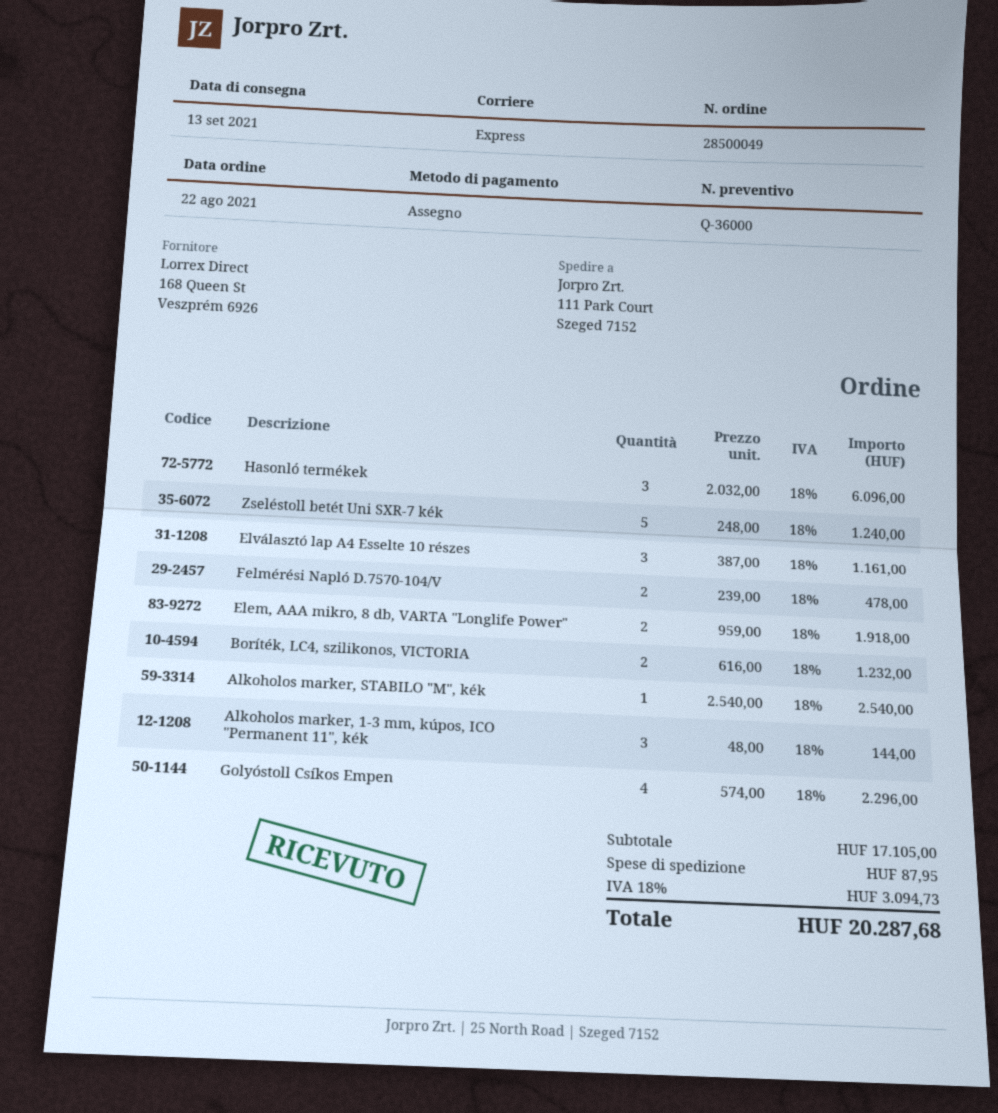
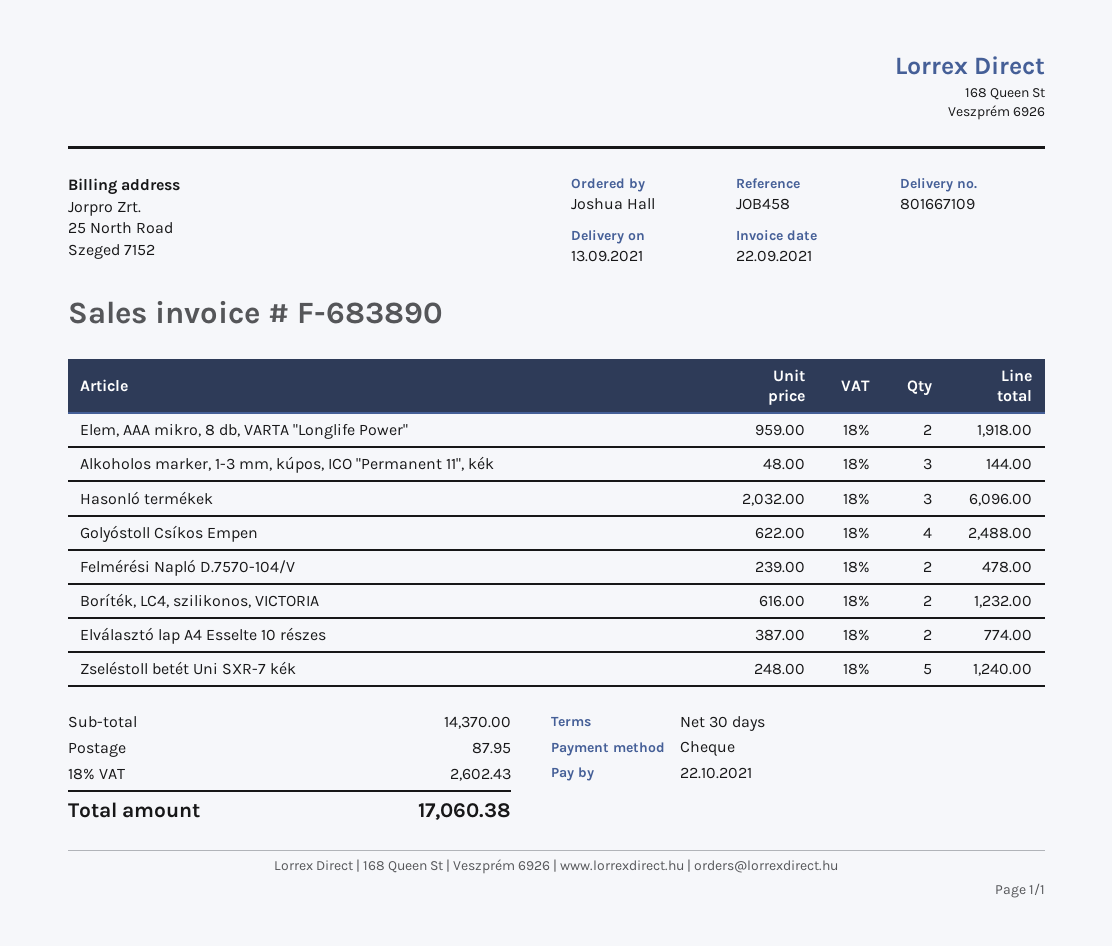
Elválasztó lap A4 Esselte 10 részes: 3 x 387.00 = 1161.00 -> 2 x 387.00 = 774.00
Alkoholos marker, STABILO "M", kék: 1 x 2540.00 = 2540.00 -> none
Golyóstoll Csíkos Empen: 4 x 574.00 = 2296.00 -> 4 x 622.00 = 2488.00
subtotal: 17105.00 -> 14370.00
tax: 18% = 3094.73 -> 18% = 2602.43
total: 20287.68 -> 17060.38

